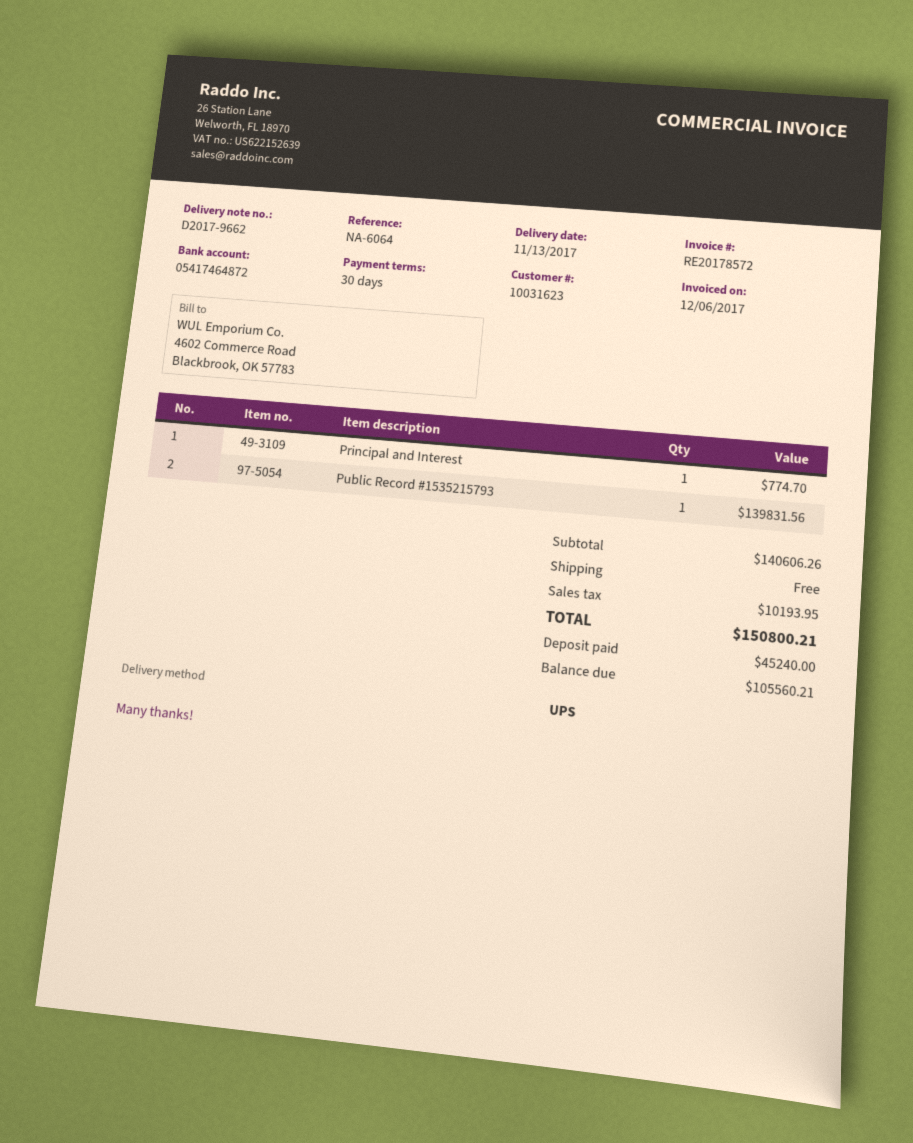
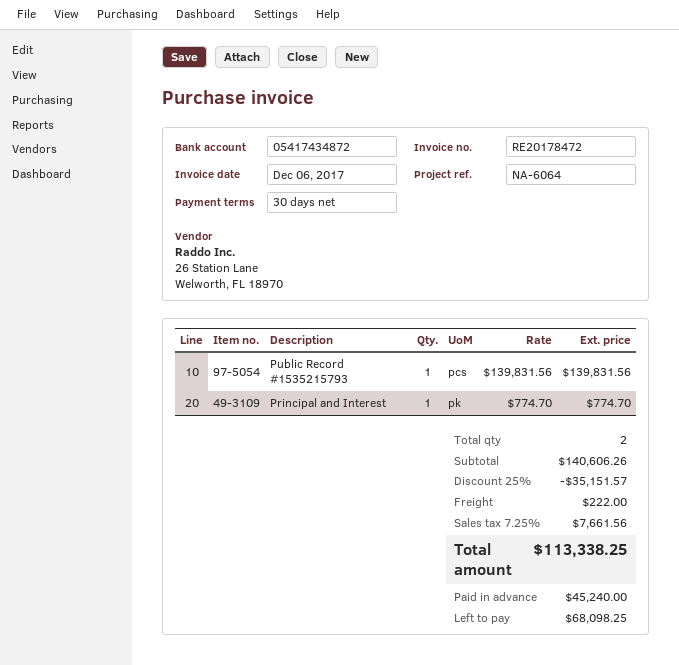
invoice number: RE20178572 -> RE20178472
bank account: 05417464872 -> 05417434872
discount: none -> 25% = 35151.57
shipping: 0.00 -> 222.00
tax: 10193.95 -> 7661.56
total: 150800.21 -> 113338.25
balance: 105560.21 -> 68098.25

